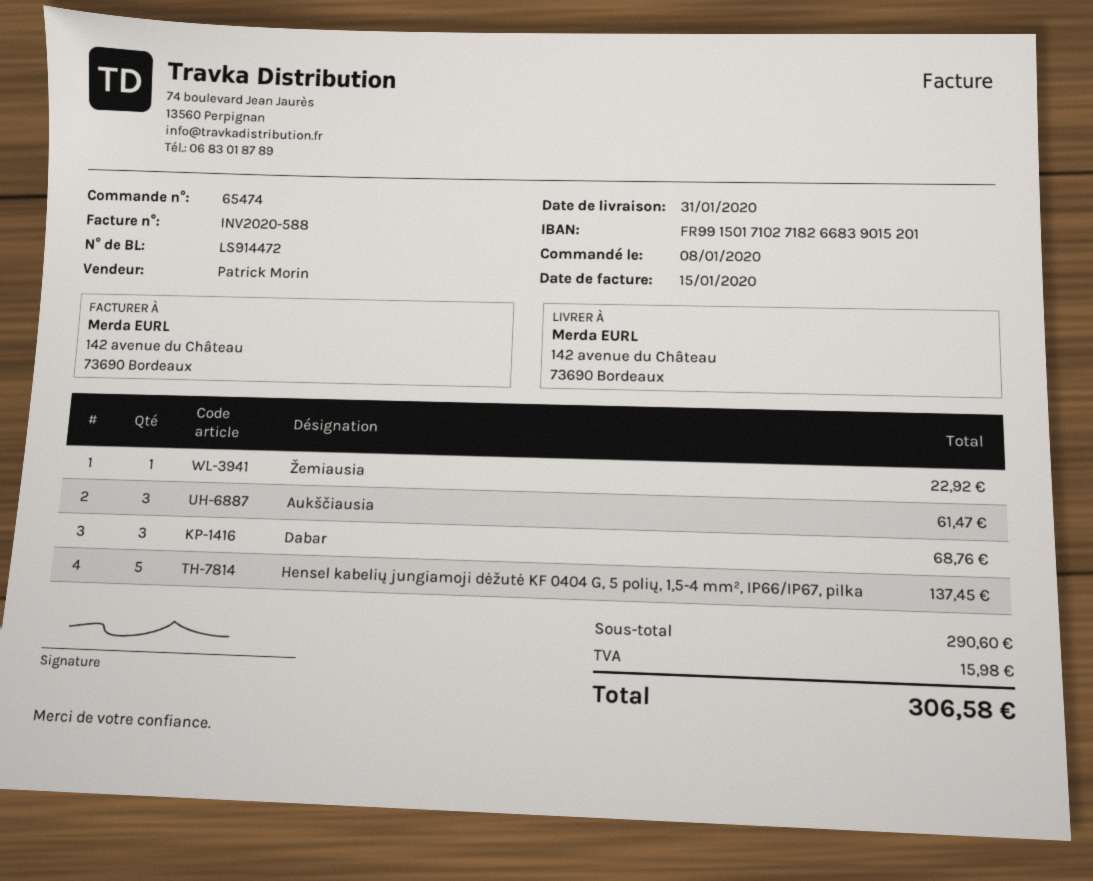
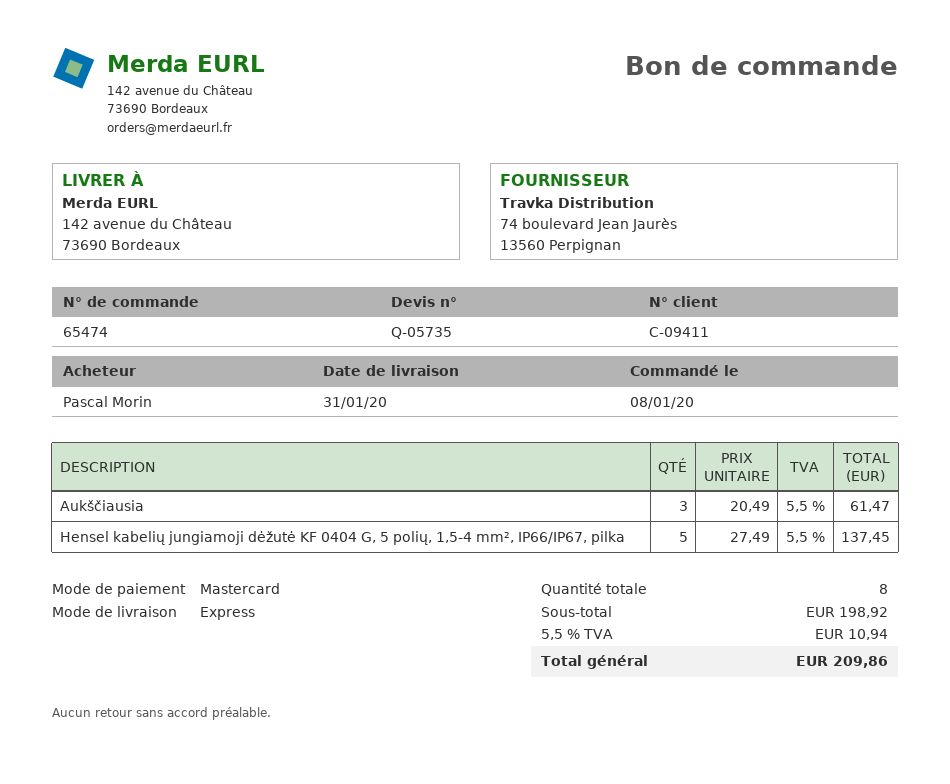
Žemiausia: 1 for 22.92 -> none
Dabar: 3 for 68.76 -> none
subtotal: 290.60 -> 198.92
tax: 15.98 -> 10.94
total: 306.58 -> 209.86

